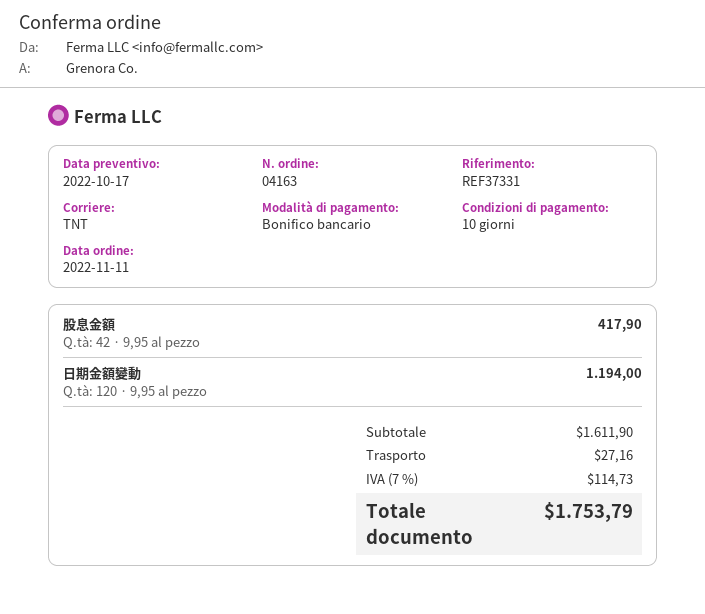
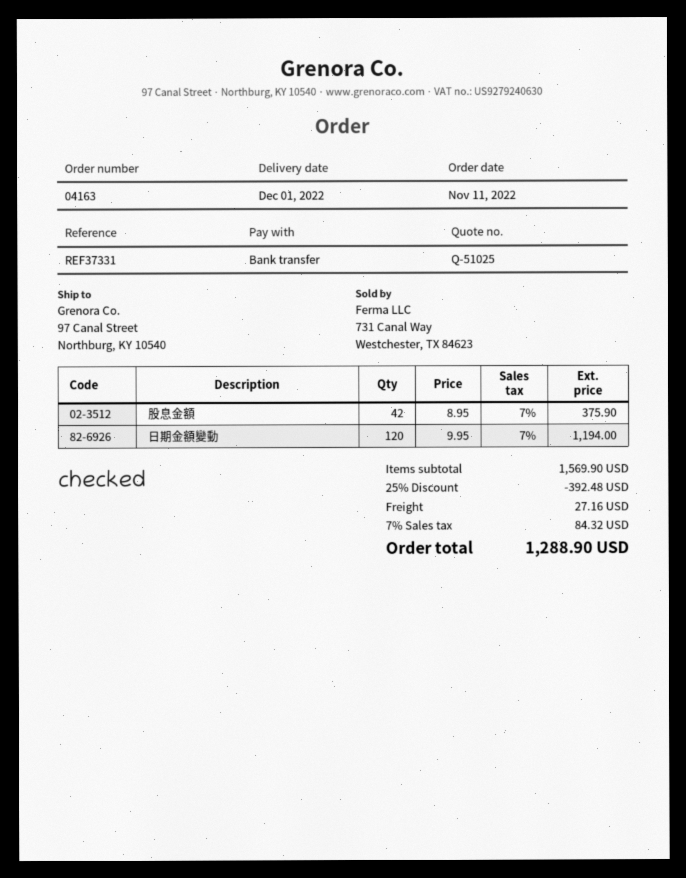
股息金額: 42 x 9.95 = 417.90 -> 42 x 8.95 = 375.90
subtotal: 1611.90 -> 1569.90
discount: none -> 25% = 392.48
tax: 7% = 114.73 -> 7% = 84.32
total: 1753.79 -> 1288.90

